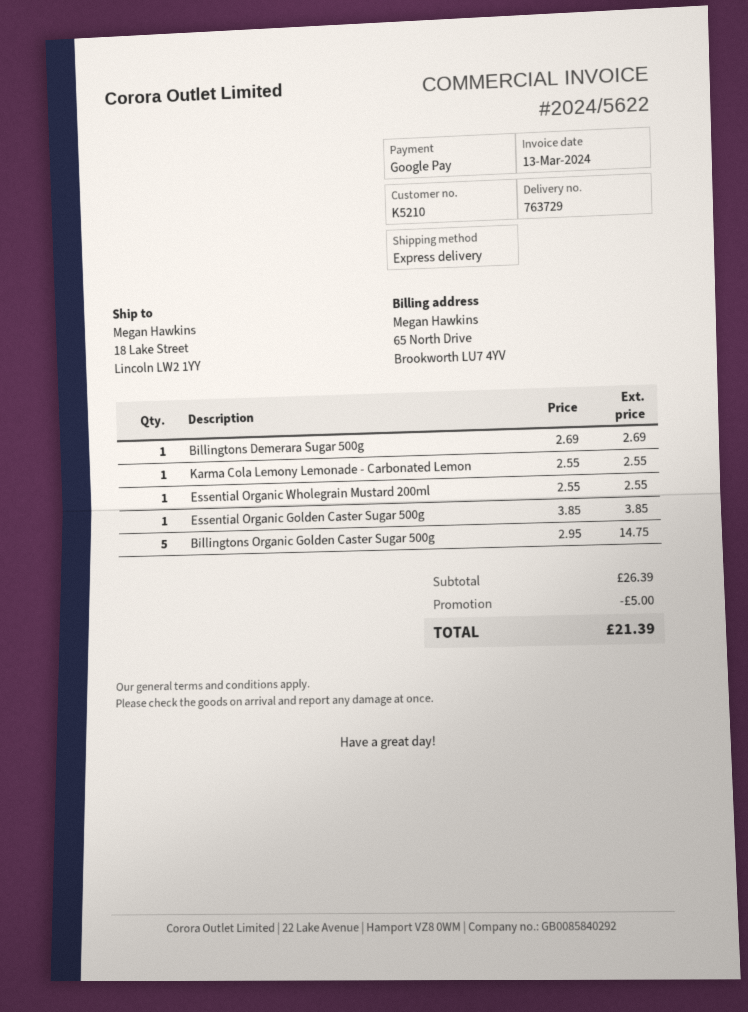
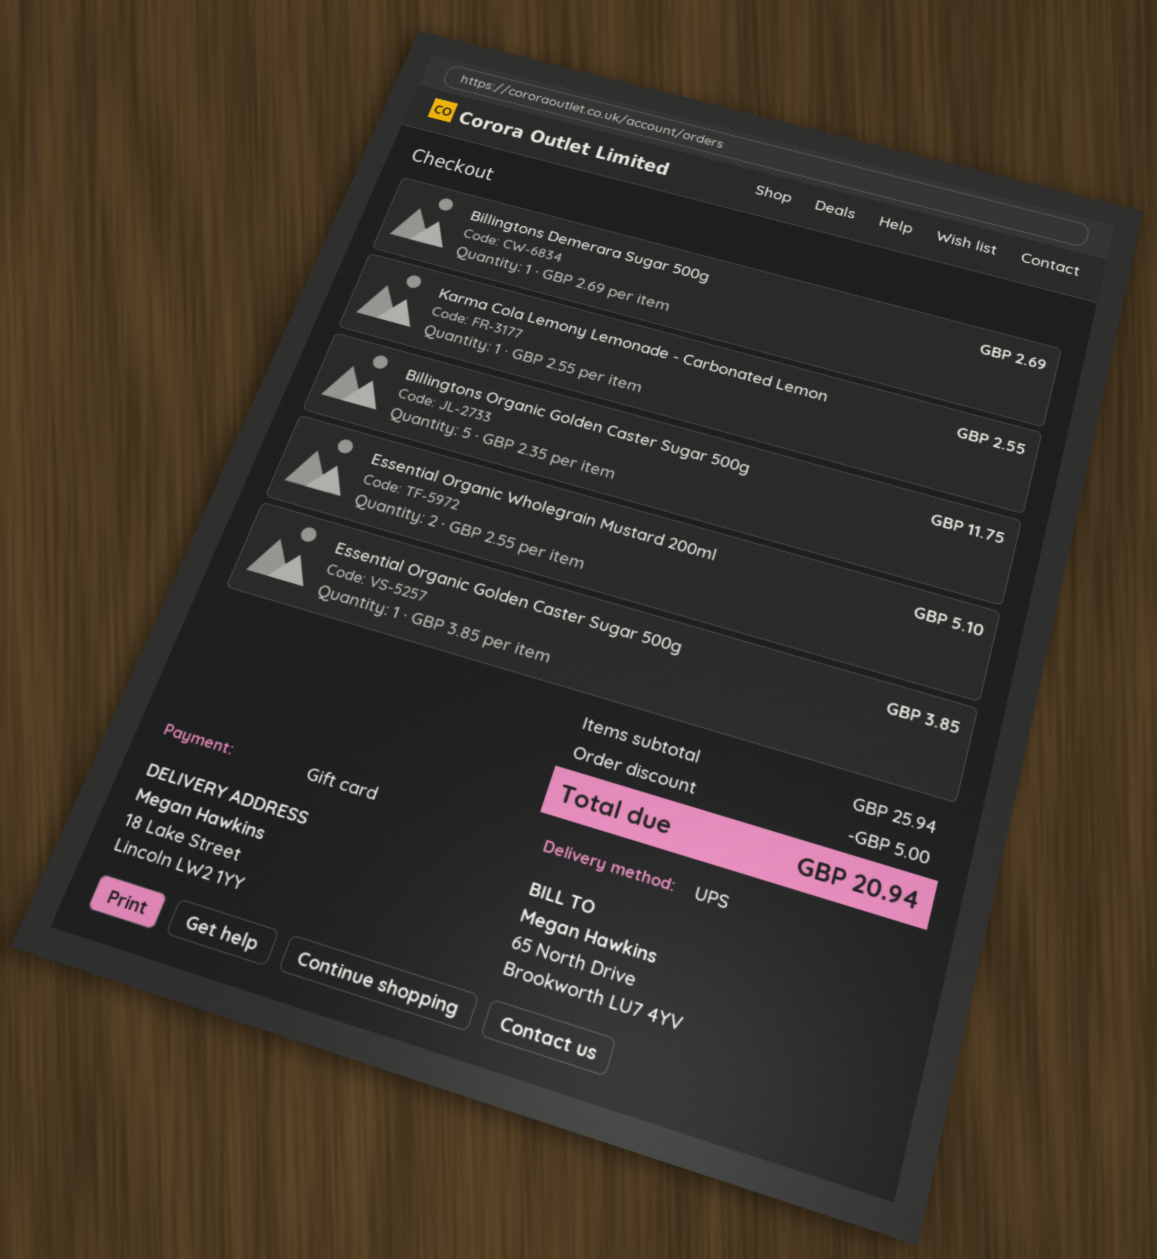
payment method: Google Pay -> gift card
shipping method: express -> UPS
Essential Organic Wholegrain Mustard 200ml: 1 x 2.55 = 2.55 -> 2 x 2.55 = 5.10
Billingtons Organic Golden Caster Sugar 500g: 5 x 2.95 = 14.75 -> 5 x 2.35 = 11.75
subtotal: 26.39 -> 25.94
total: 21.39 -> 20.94

